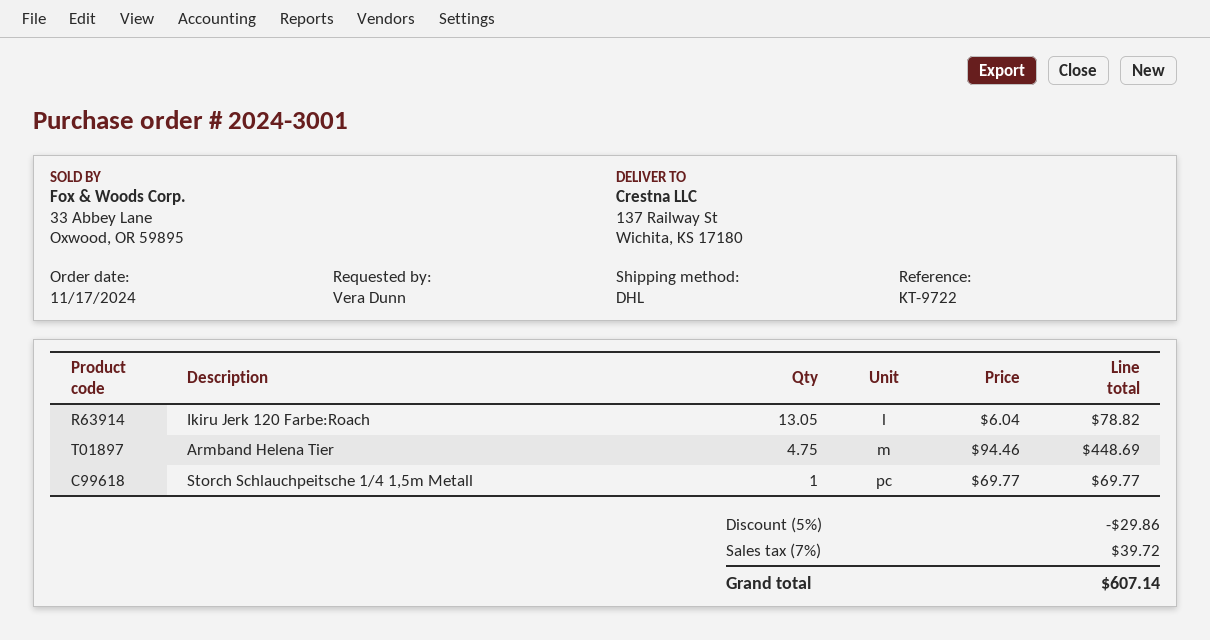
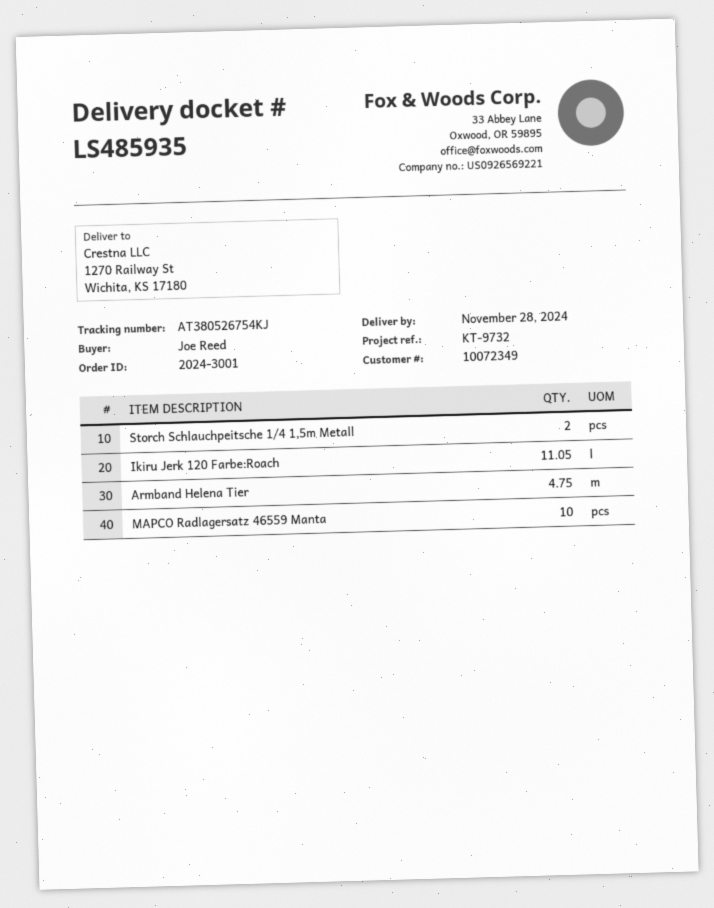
reference: KT-9722 -> KT-9732
ordered by: Vera Dunn -> Joe Reed
ship to: 137 Railway St, Wichita, KS 17180 -> 1270 Railway St, Wichita, KS 17180
Ikiru Jerk 120 Farbe:Roach: 13.05 -> 11.05
Storch Schlauchpeitsche 1/4 1,5m Metall: 1 -> 2
MAPCO Radlagersatz 46559 Manta: none -> 10

